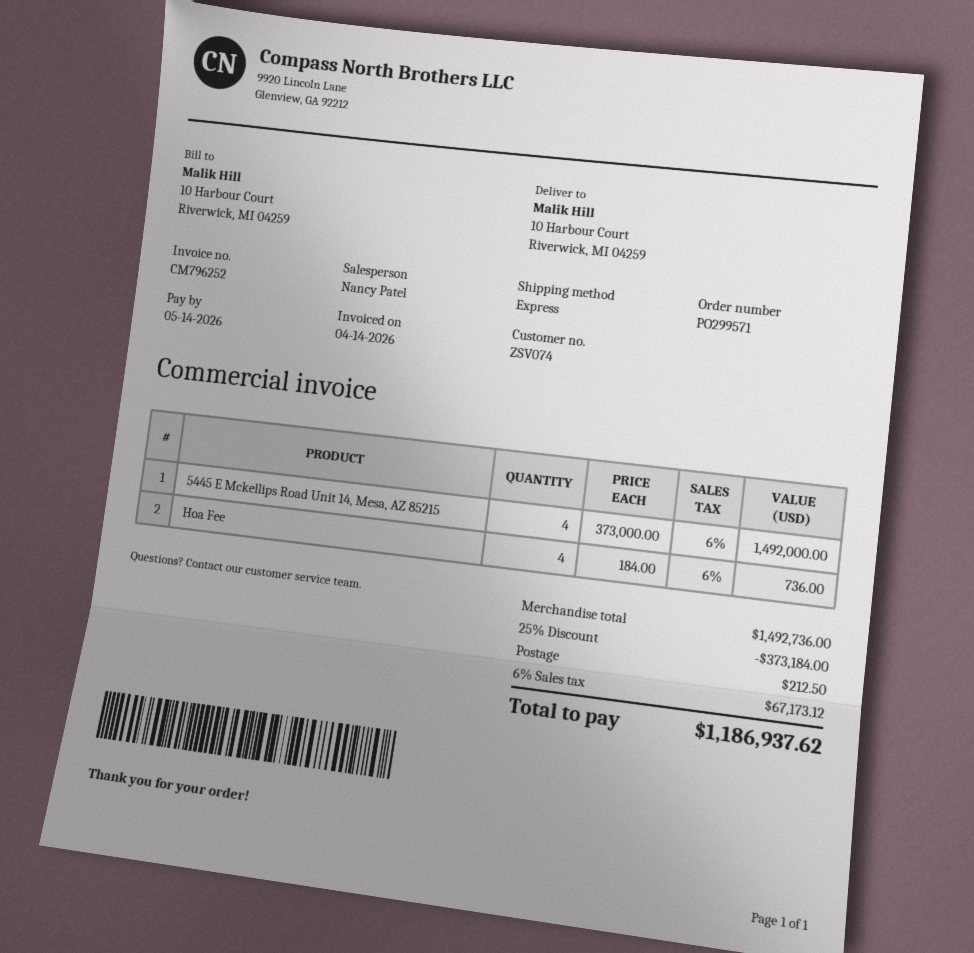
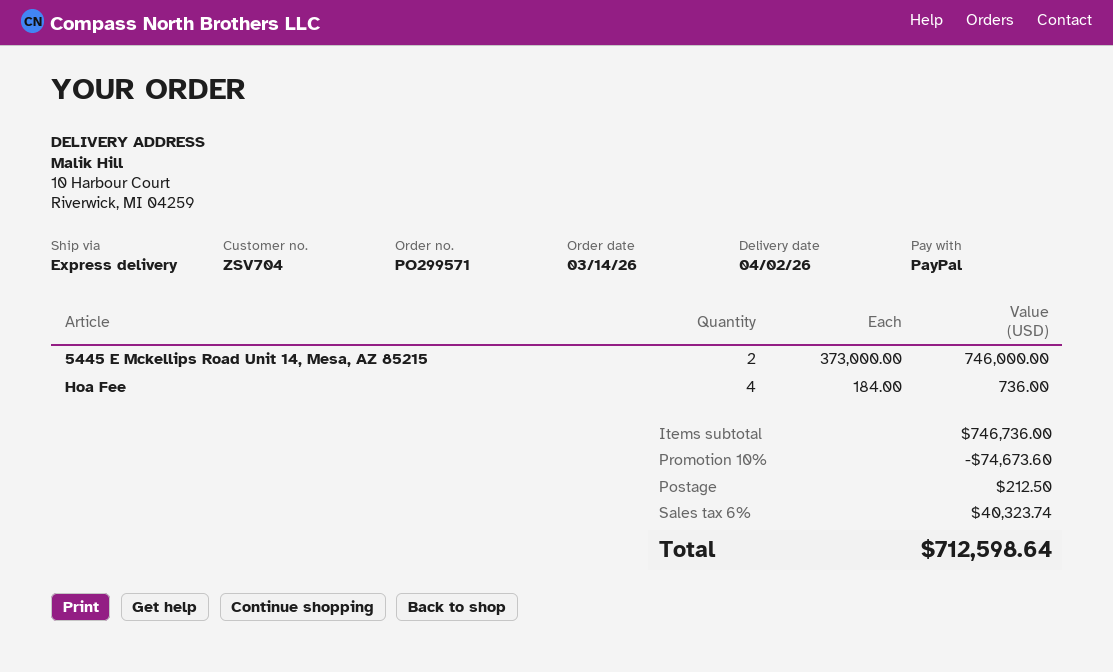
customer number: ZSV074 -> ZSV704
5445 E Mckellips Road Unit 14, Mesa, AZ 85215: 4 x 373000.00 = 1492000.00 -> 2 x 373000.00 = 746000.00
subtotal: 1492736.00 -> 746736.00
discount: 25% = 373184.00 -> 10% = 74673.60
tax: 6% = 67173.12 -> 6% = 40323.74
total: 1186937.62 -> 712598.64

